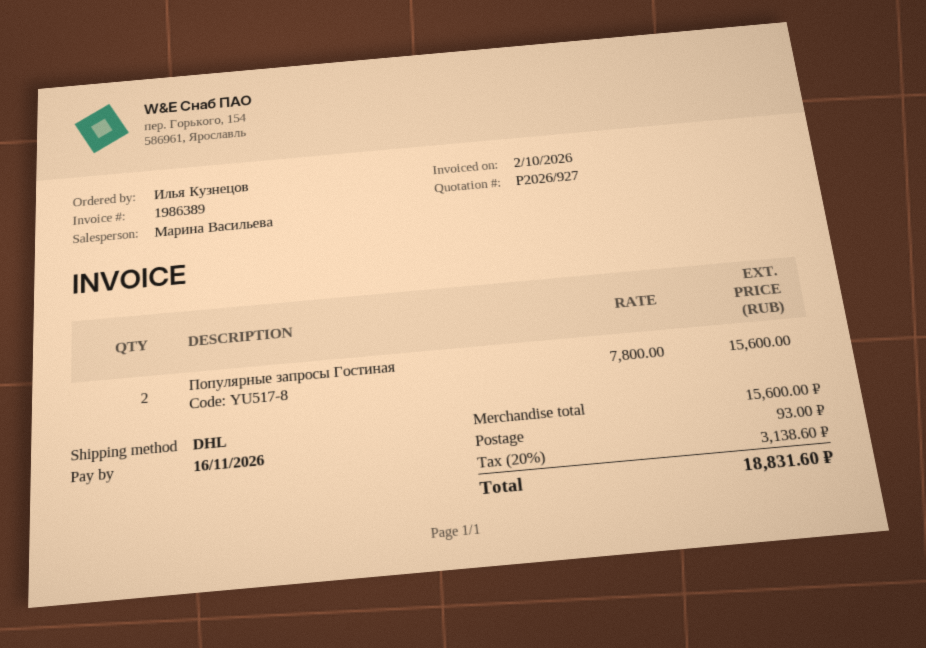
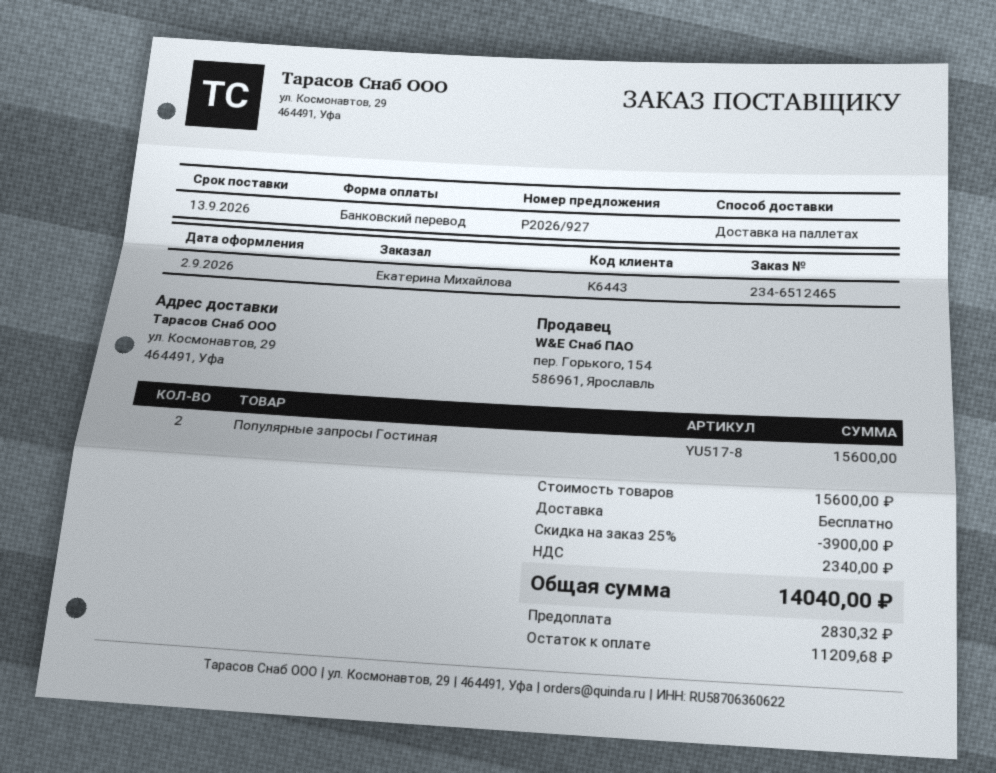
ordered by: Илья Кузнецов -> Екатерина Михайлова
shipping method: DHL -> pallet freight
discount: none -> 25% = 3900.00
shipping: 93.00 -> 0.00
tax: 3138.60 -> 2340.00
total: 18831.60 -> 14040.00

